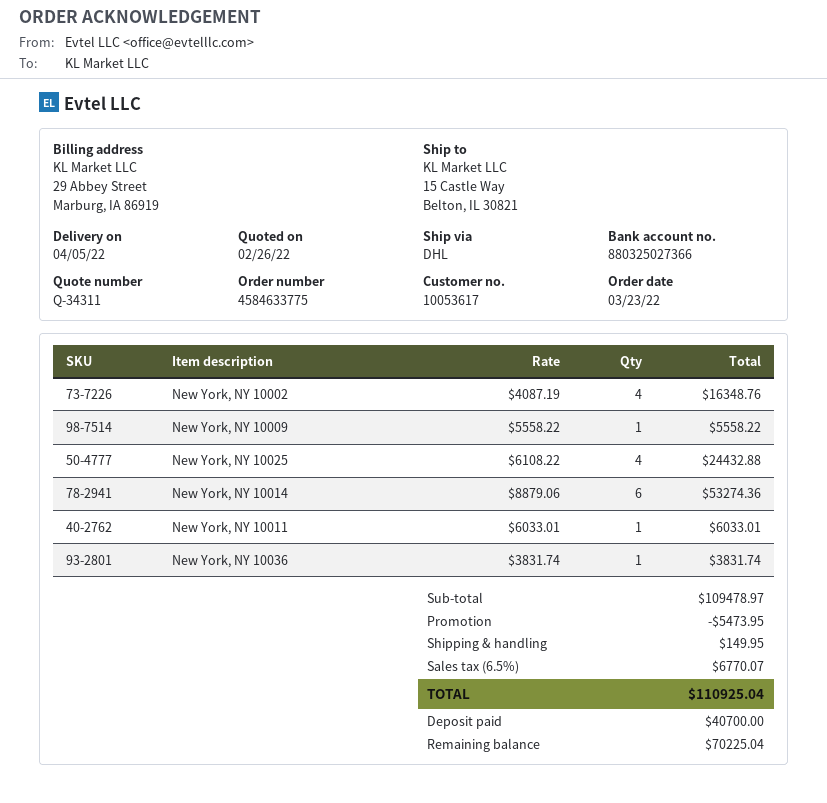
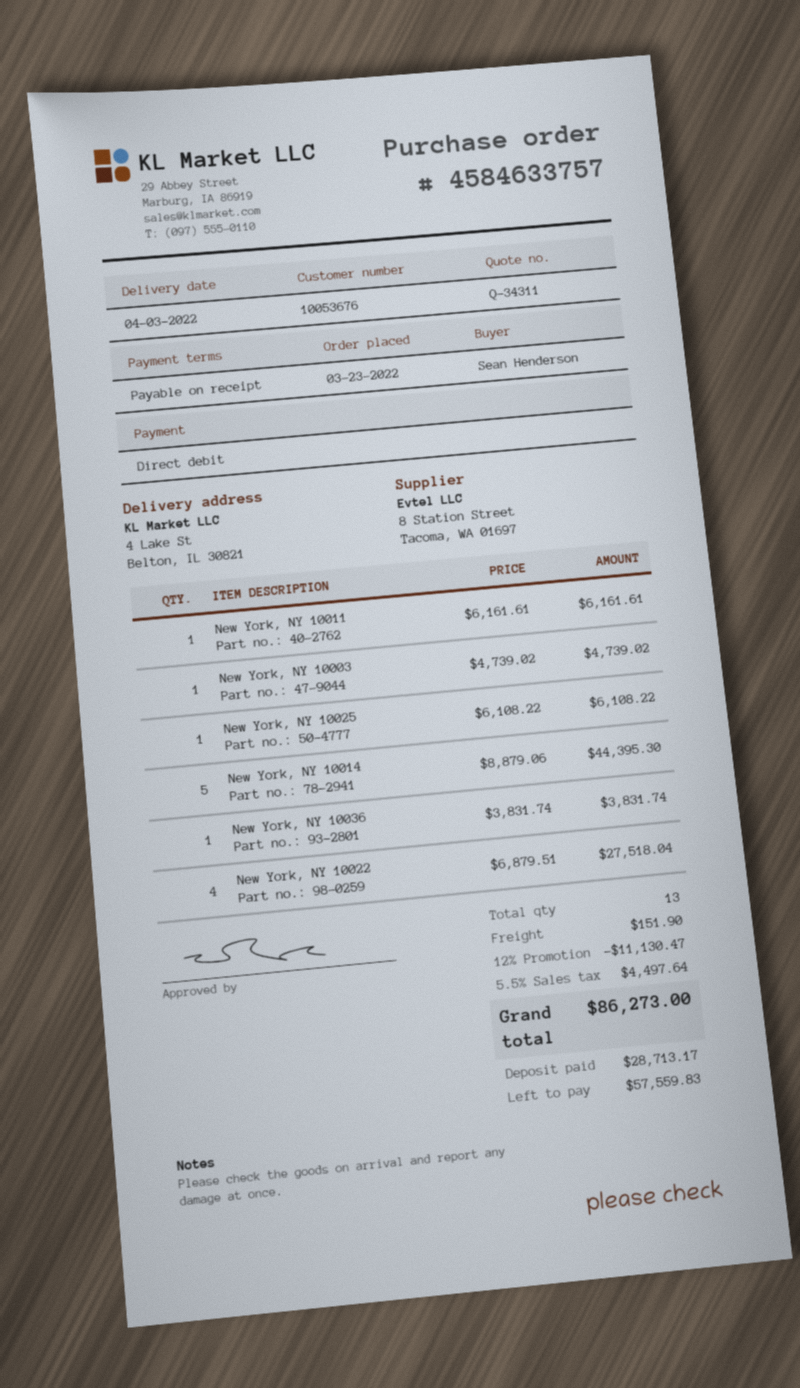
order number: 4584633775 -> 4584633757
delivery date: 2022-04-05 -> 2022-04-03
customer number: 10053617 -> 10053676
ship to: 15 Castle Way, Belton, IL 30821 -> 4 Lake St, Belton, IL 30821
New York, NY 10002: 4 x 4087.19 = 16348.76 -> none
New York, NY 10009: 1 x 5558.22 = 5558.22 -> none
New York, NY 10025: 4 x 6108.22 = 24432.88 -> 1 x 6108.22 = 6108.22
New York, NY 10014: 6 x 8879.06 = 53274.36 -> 5 x 8879.06 = 44395.30
New York, NY 10011: 1 x 6033.01 = 6033.01 -> 1 x 6161.61 = 6161.61
New York, NY 10003: none -> 1 x 4739.02 = 4739.02
New York, NY 10022: none -> 4 x 6879.51 = 27518.04
discount: 5473.95 -> 11130.47
shipping: 149.95 -> 151.90
tax: 6.5% = 6770.07 -> 5.5% = 4497.64
total: 110925.04 -> 86273.00
deposit: 40700.00 -> 28713.17
balance: 70225.04 -> 57559.83

